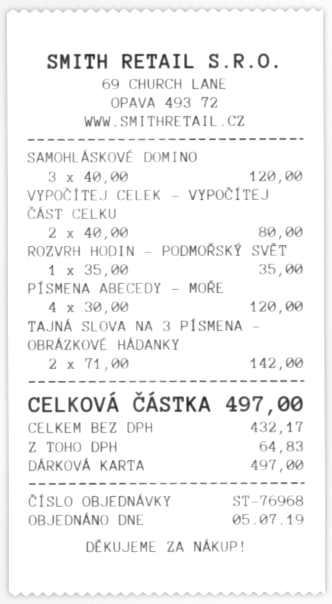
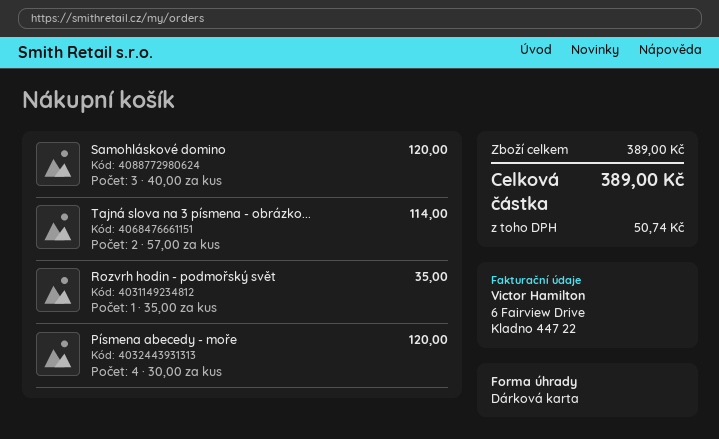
VYPOČÍTEJ CELEK - VYPOČÍTEJ ČÁST CELKU: 2 x 40.00 = 80.00 -> none
TAJNÁ SLOVA NA 3 PÍSMENA - OBRÁZKOVÉ HÁDANKY: 2 x 71.00 = 142.00 -> 2 x 57.00 = 114.00
tax: 64.83 -> 50.74
total: 497.00 -> 389.00

